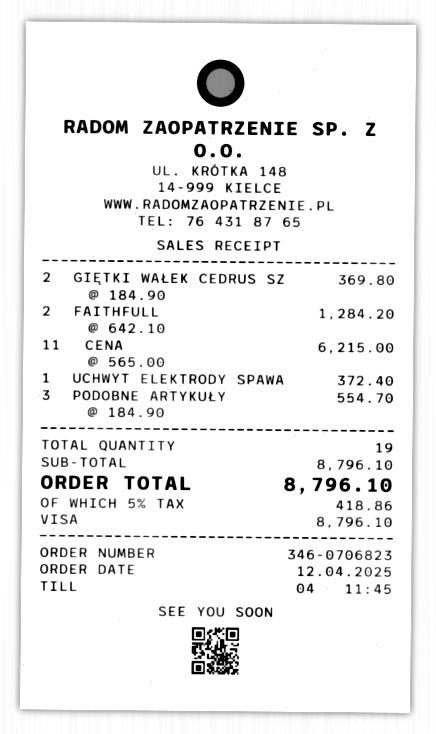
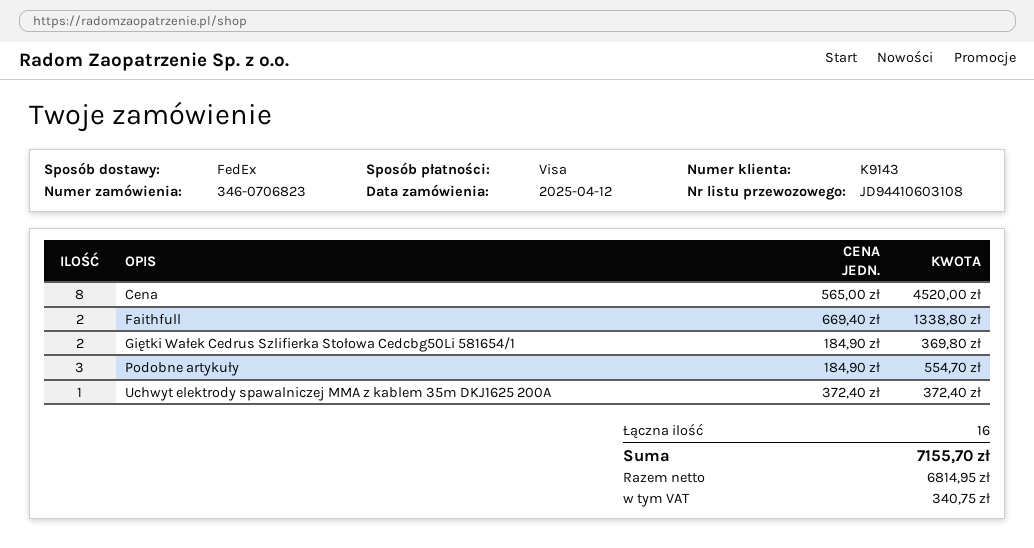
FAITHFULL: 2 x 642.10 = 1284.20 -> 2 x 669.40 = 1338.80
CENA: 11 x 565.00 = 6215.00 -> 8 x 565.00 = 4520.00
total quantity: 19 -> 16
tax: 418.86 -> 340.75
total: 8796.10 -> 7155.70

